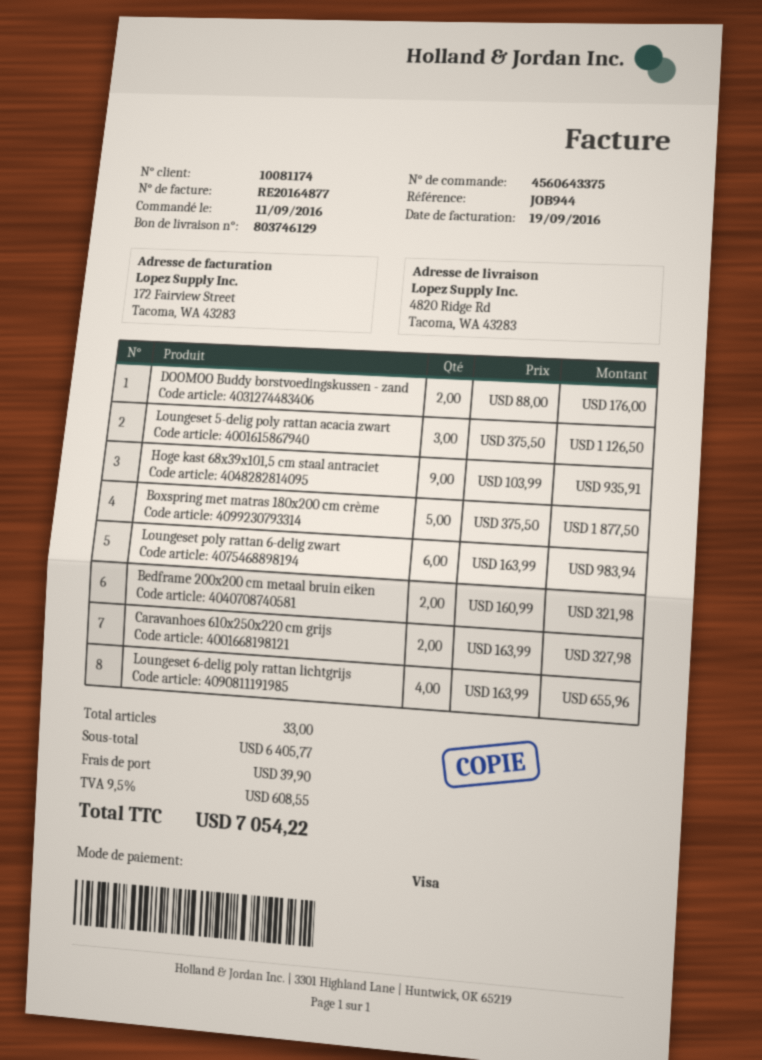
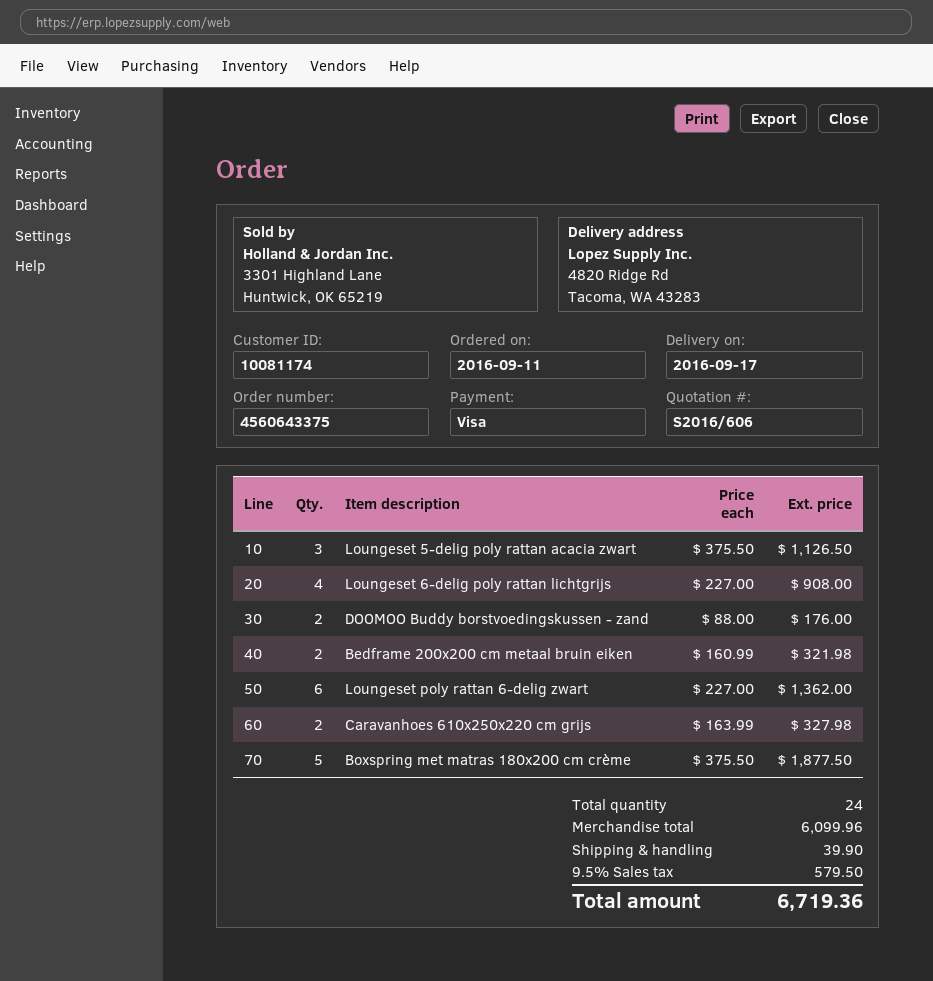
Hoge kast 68x39x101,5 cm staal antraciet: 9 x 103.99 = 935.91 -> none
Loungeset poly rattan 6-delig zwart: 6 x 163.99 = 983.94 -> 6 x 227.00 = 1362.00
Loungeset 6-delig poly rattan lichtgrijs: 4 x 163.99 = 655.96 -> 4 x 227.00 = 908.00
total quantity: 33 -> 24
subtotal: 6405.77 -> 6099.96
tax: 9.5% = 608.55 -> 9.5% = 579.50
total: 7054.22 -> 6719.36

